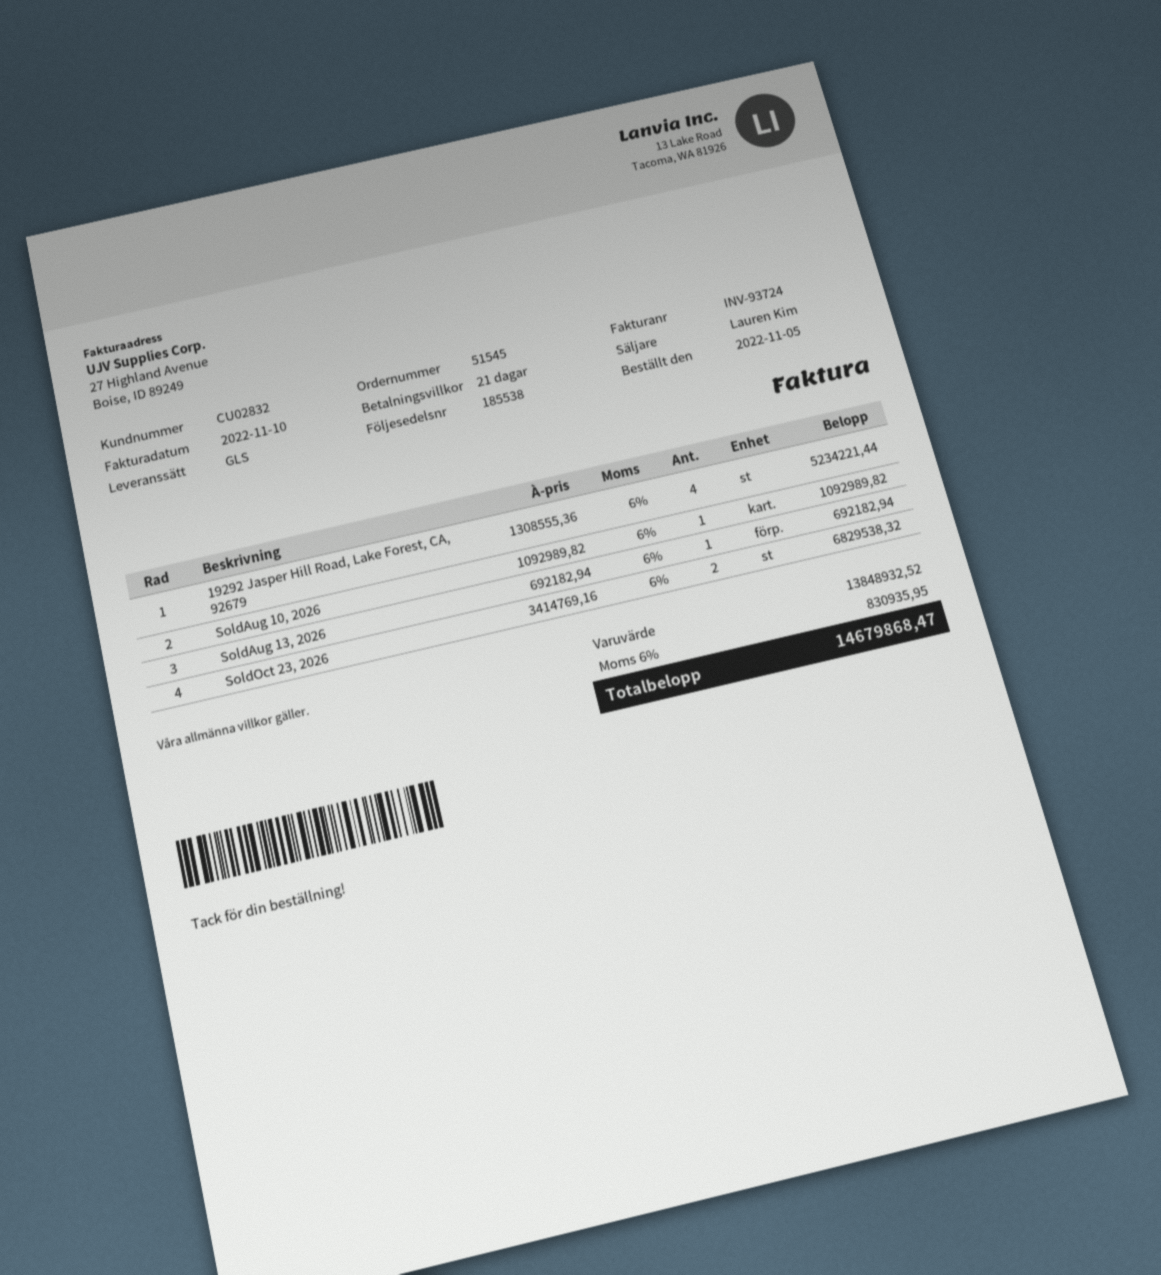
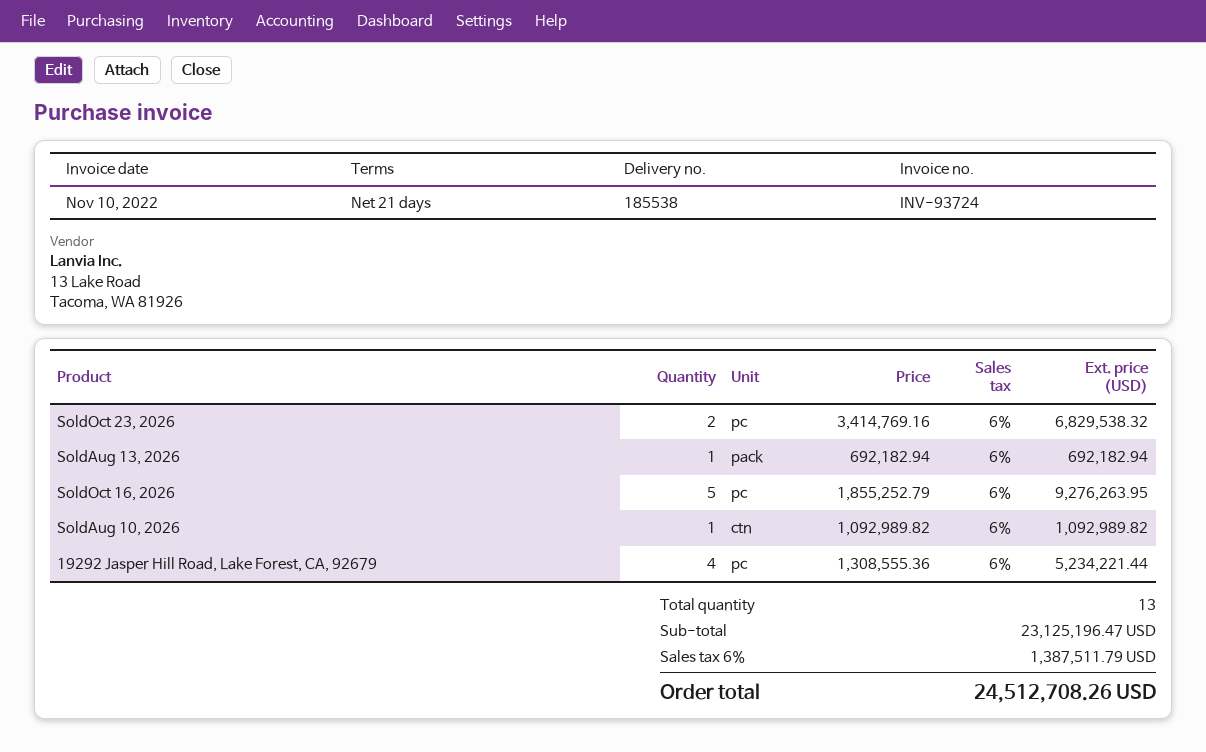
SoldOct 16, 2026: none -> 5 x 1855252.79 = 9276263.95
subtotal: 13848932.52 -> 23125196.47
tax: 6% = 830935.95 -> 6% = 1387511.79
total: 14679868.47 -> 24512708.26

